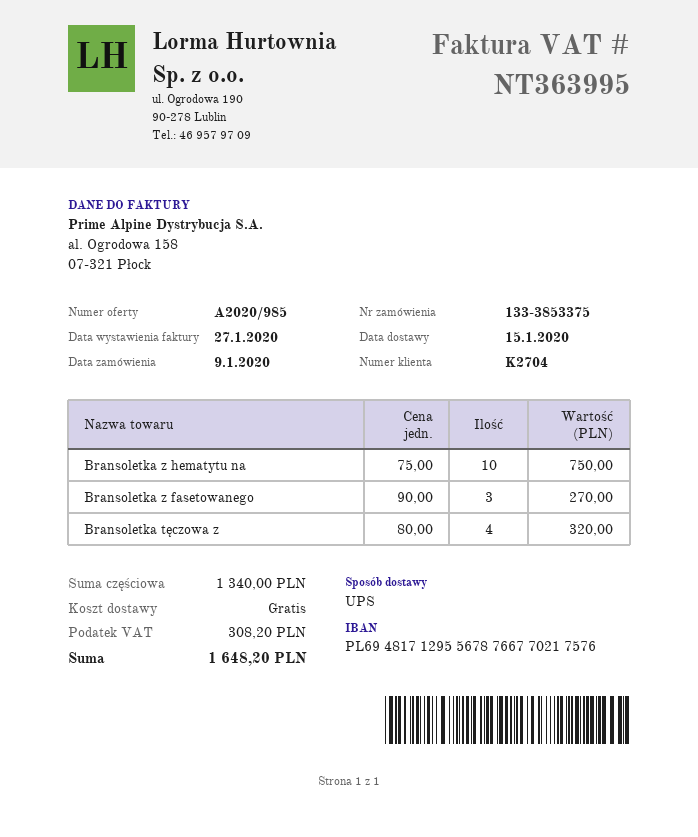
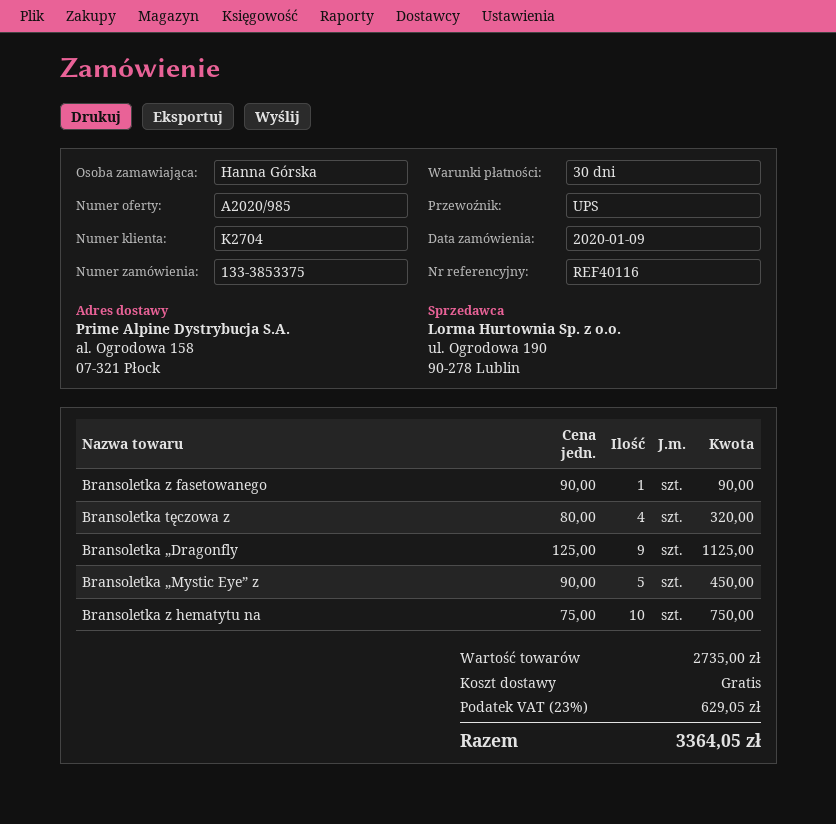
Bransoletka z fasetowanego: 3 x 90.00 = 270.00 -> 1 x 90.00 = 90.00
Bransoletka „Dragonfly: none -> 9 x 125.00 = 1125.00
Bransoletka „Mystic Eye” z: none -> 5 x 90.00 = 450.00
subtotal: 1340.00 -> 2735.00
tax: 308.20 -> 629.05
total: 1648.20 -> 3364.05

